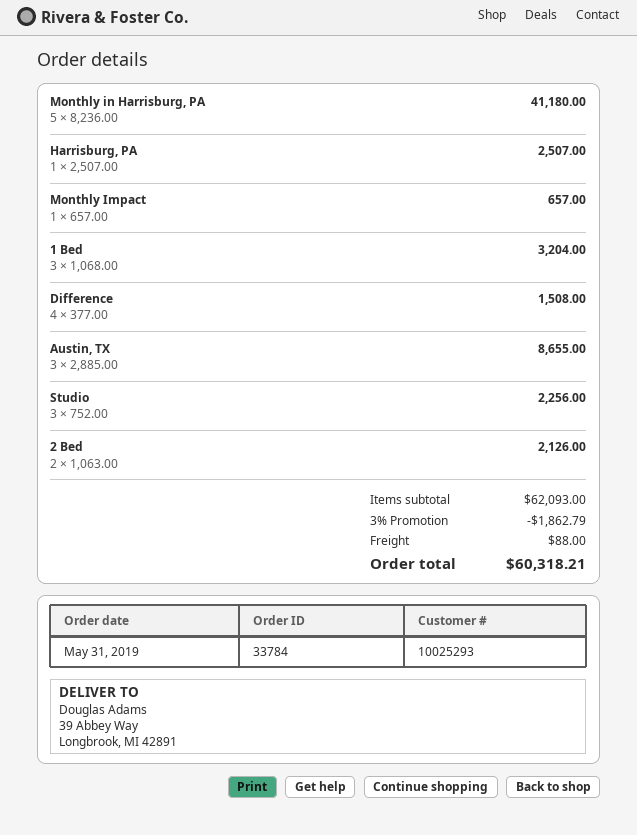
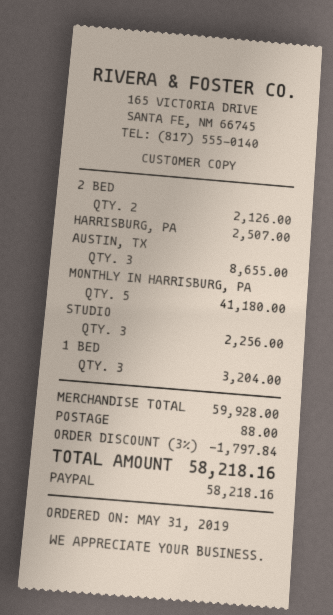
Monthly Impact: 1 for 657.00 -> none
Difference: 4 for 1508.00 -> none
subtotal: 62093.00 -> 59928.00
discount: 3% = 1862.79 -> 3% = 1797.84
total: 60318.21 -> 58218.16

